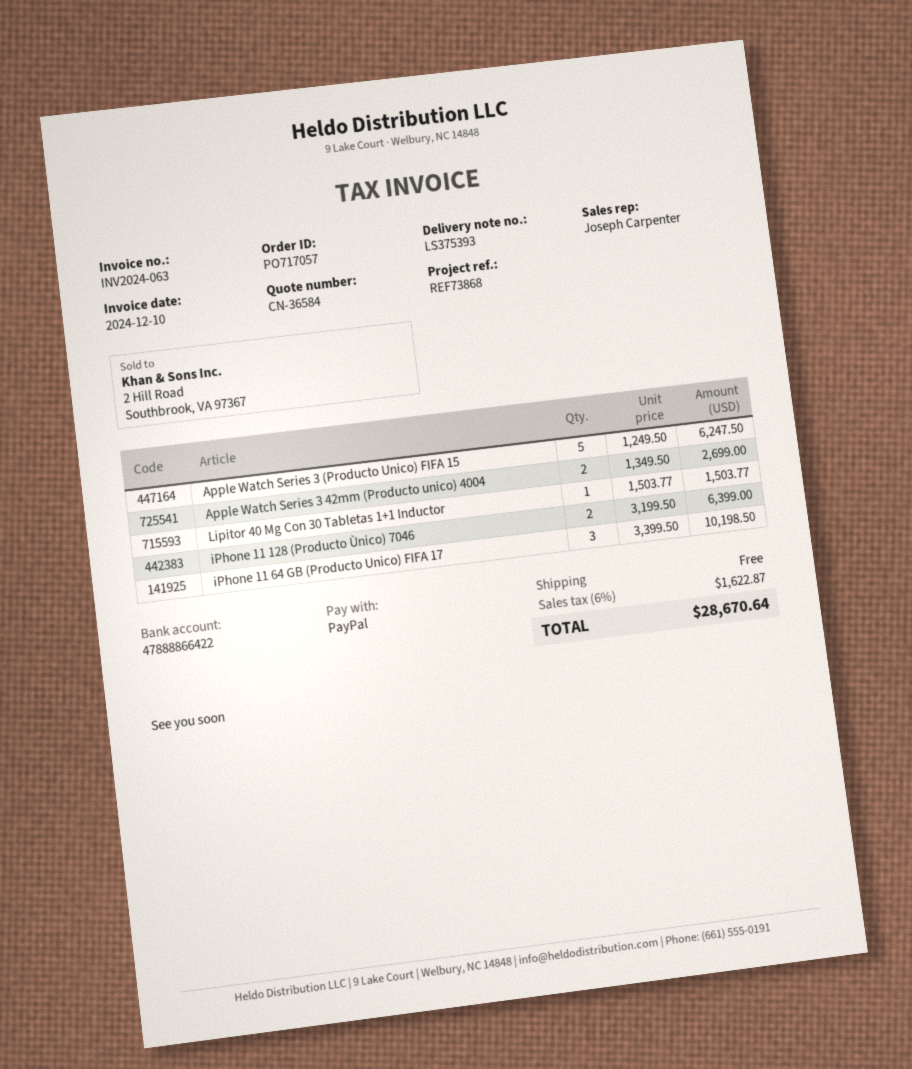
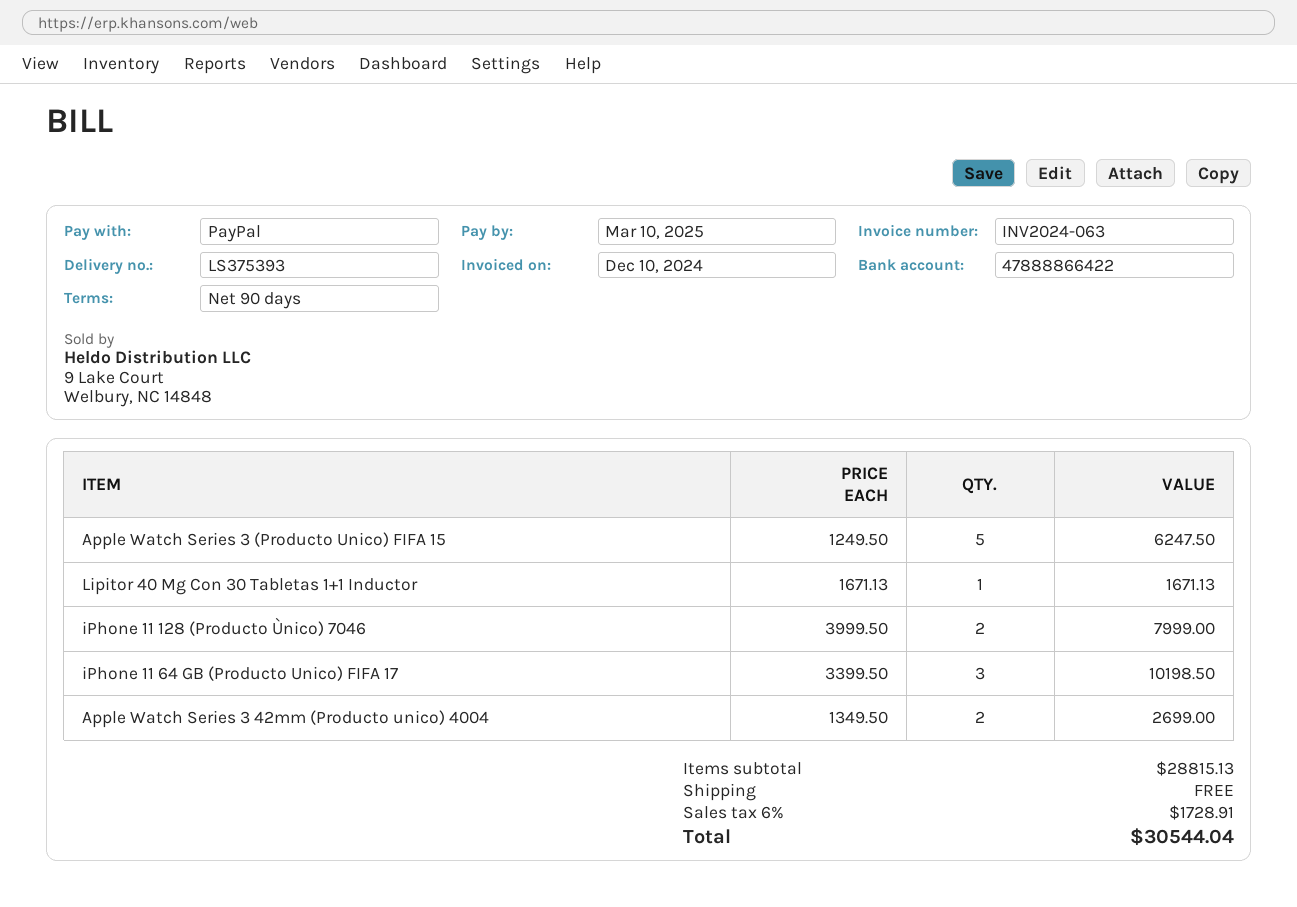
Lipitor 40 Mg Con 30 Tabletas 1+1 Inductor: 1 x 1503.77 = 1503.77 -> 1 x 1671.13 = 1671.13
iPhone 11 128 (Producto Ùnico) 7046: 2 x 3199.50 = 6399.00 -> 2 x 3999.50 = 7999.00
tax: 6% = 1622.87 -> 6% = 1728.91
total: 28670.64 -> 30544.04

